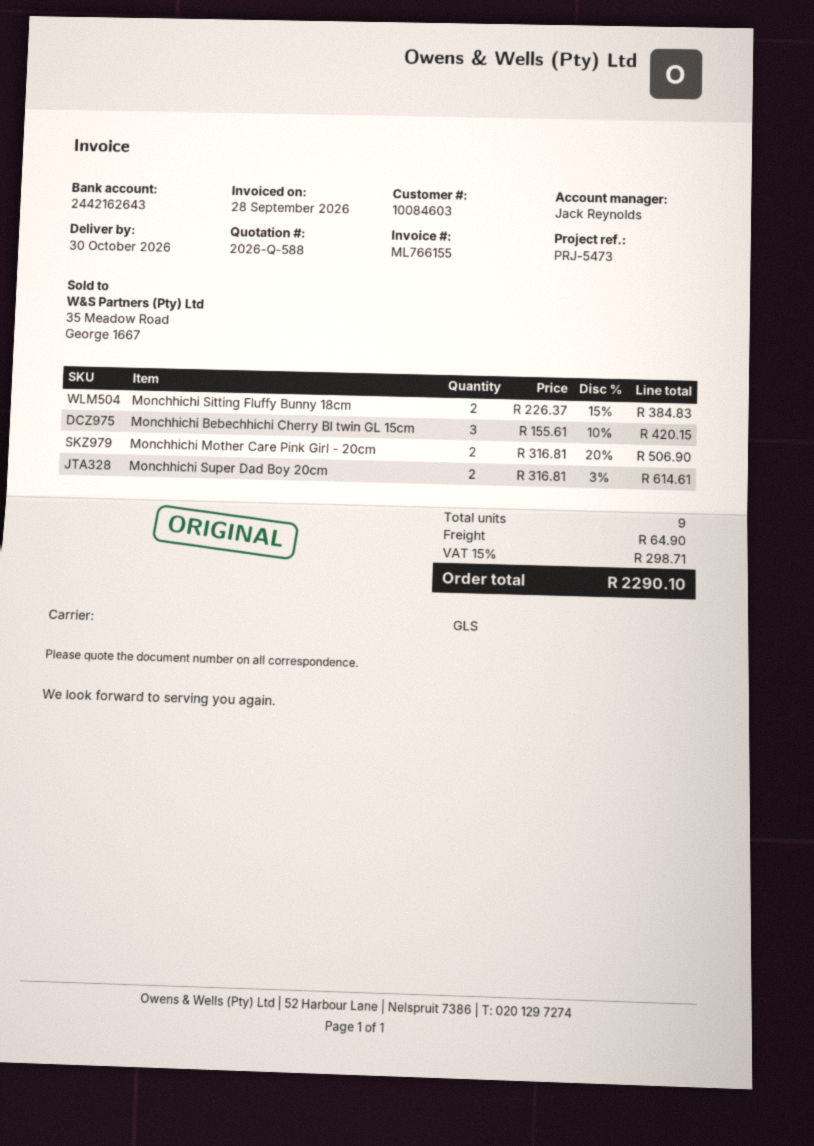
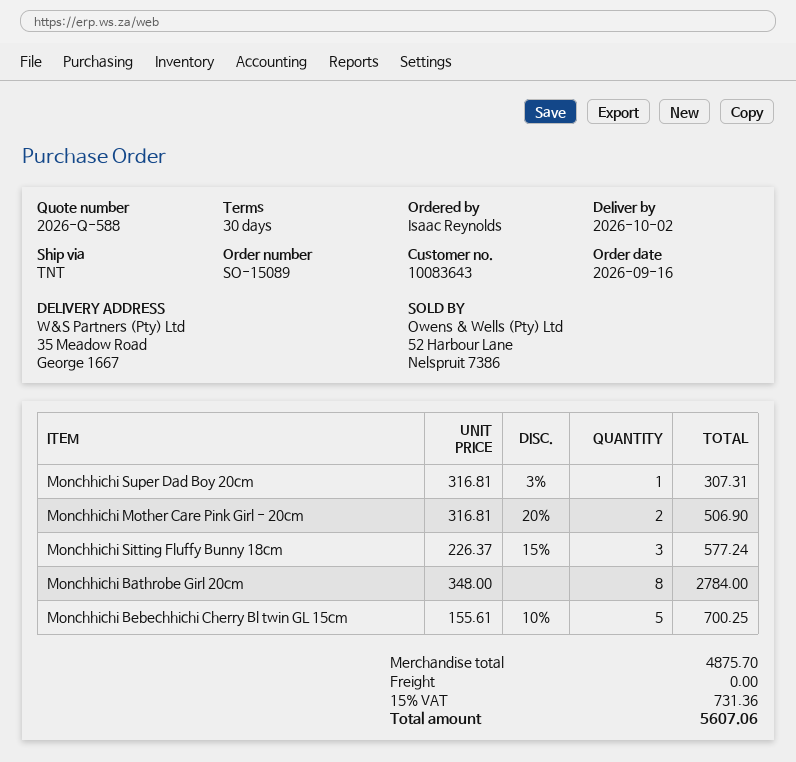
delivery date: 2026-10-30 -> 2026-10-02
customer number: 10084603 -> 10083643
shipping method: GLS -> TNT
Monchhichi Sitting Fluffy Bunny 18cm: 2 x 226.37 - 15% = 384.83 -> 3 x 226.37 - 15% = 577.24
Monchhichi Bebechhichi Cherry Bl twin GL 15cm: 3 x 155.61 - 10% = 420.15 -> 5 x 155.61 - 10% = 700.25
Monchhichi Super Dad Boy 20cm: 2 x 316.81 - 3% = 614.61 -> 1 x 316.81 - 3% = 307.31
Monchhichi Bathrobe Girl 20cm: none -> 8 x 348.00 = 2784.00
shipping: 64.90 -> 0.00
tax: 15% = 298.71 -> 15% = 731.36
total: 2290.10 -> 5607.06

